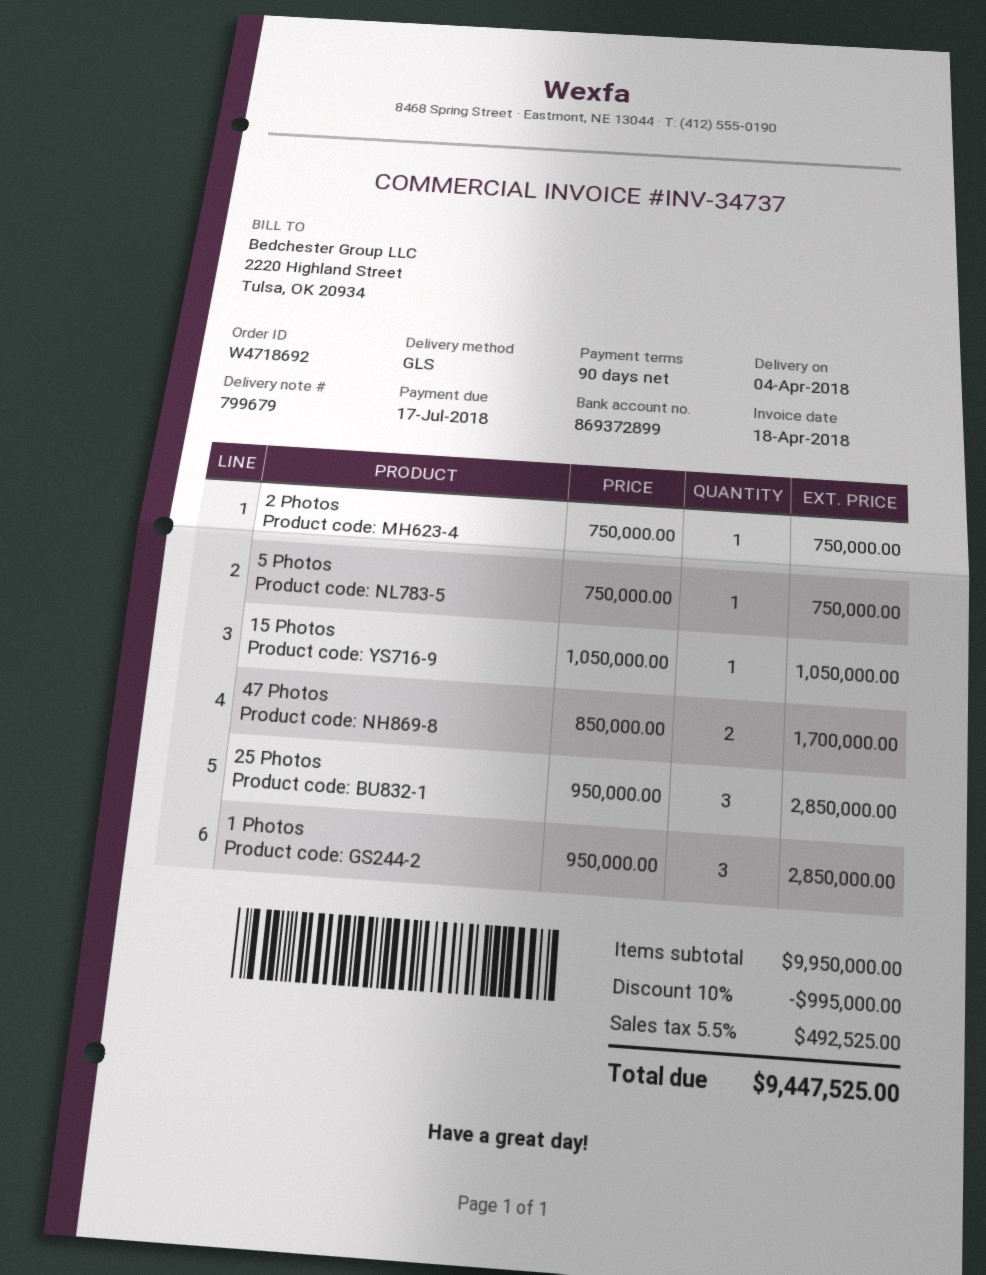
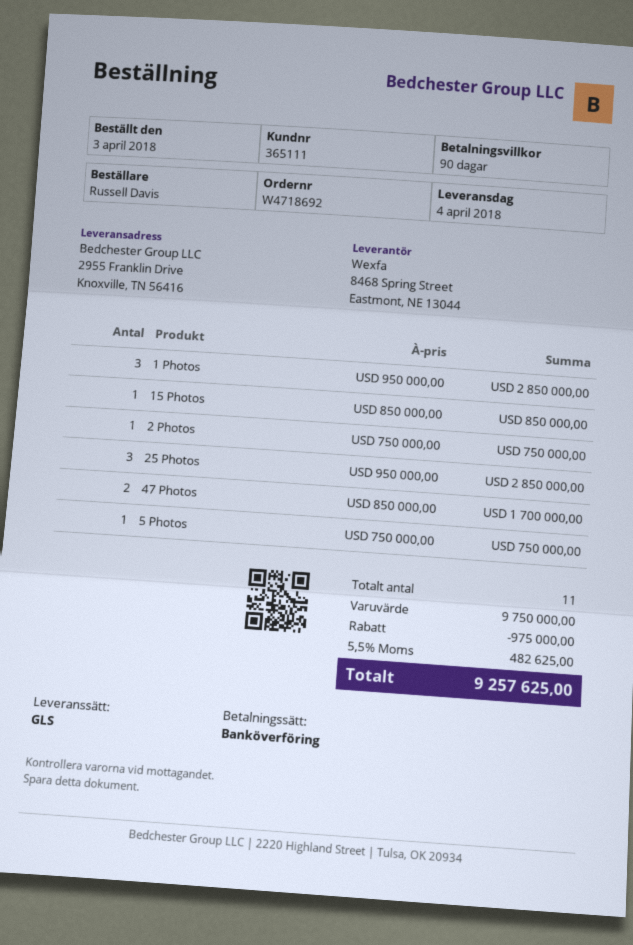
15 Photos: 1 x 1050000.00 = 1050000.00 -> 1 x 850000.00 = 850000.00
subtotal: 9950000.00 -> 9750000.00
discount: 995000.00 -> 975000.00
tax: 5.5% = 492525.00 -> 5.5% = 482625.00
total: 9447525.00 -> 9257625.00

